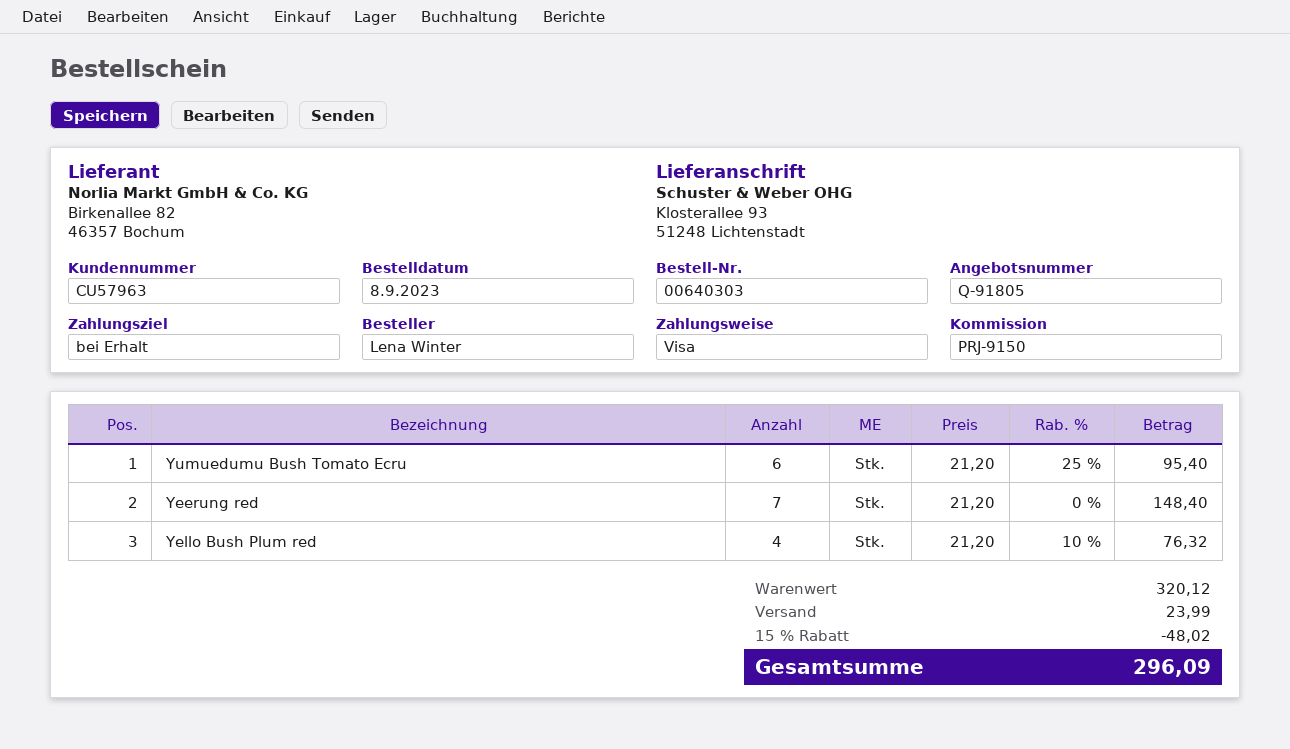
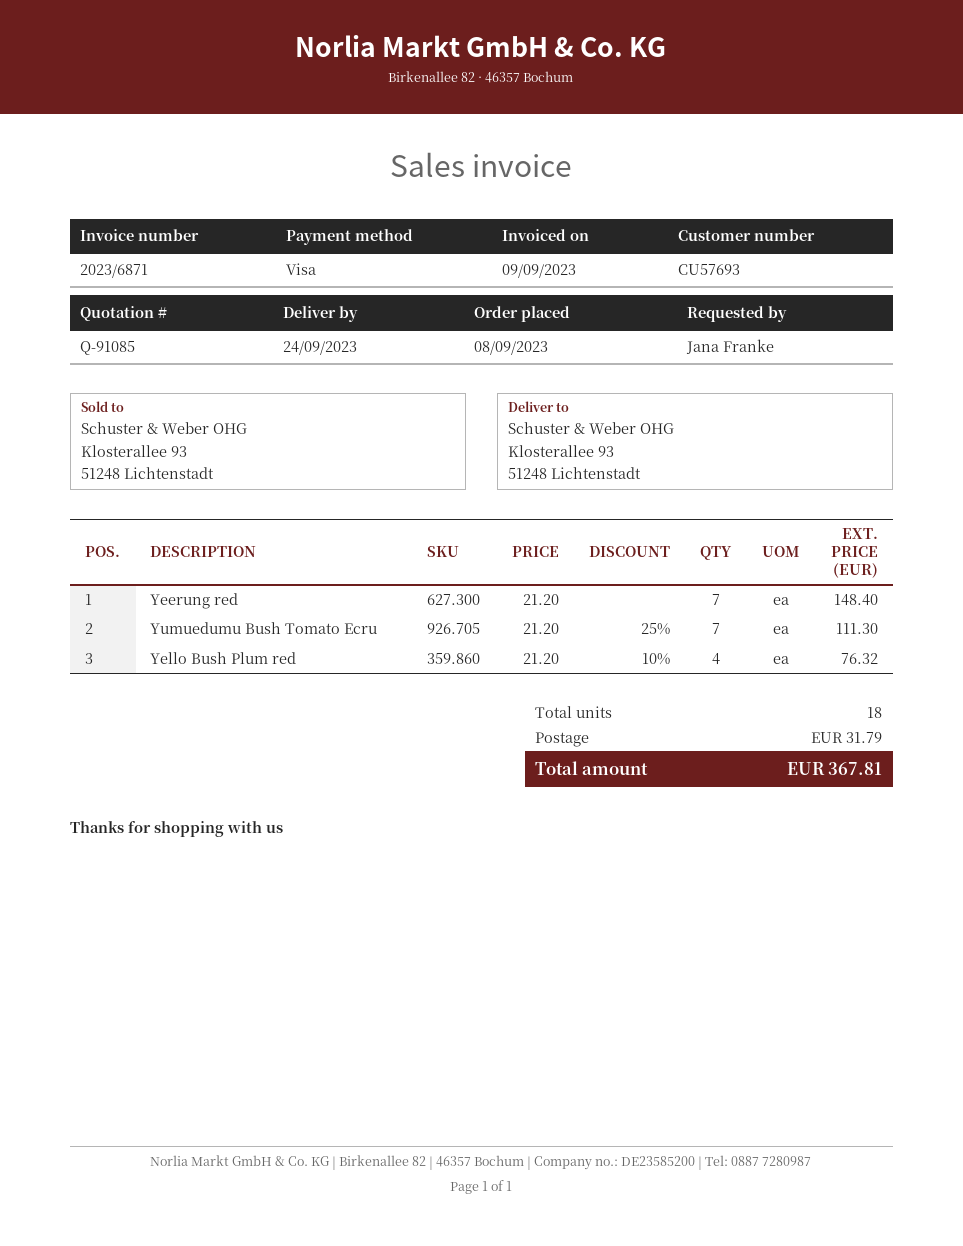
quote number: Q-91805 -> Q-91085
customer number: CU57963 -> CU57693
ordered by: Lena Winter -> Jana Franke
Yumuedumu Bush Tomato Ecru: 6 x 21.20 - 25% = 95.40 -> 7 x 21.20 - 25% = 111.30
discount: 15% = 48.02 -> none
shipping: 23.99 -> 31.79
total: 296.09 -> 367.81

